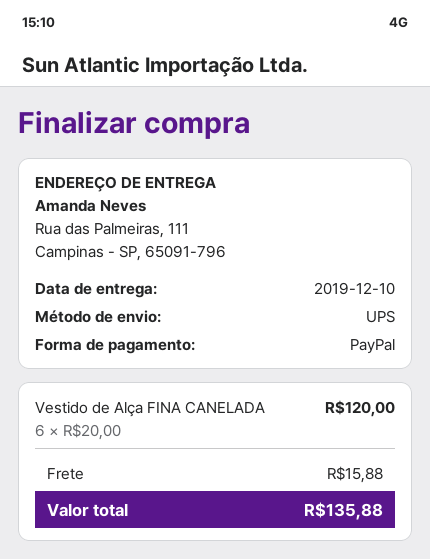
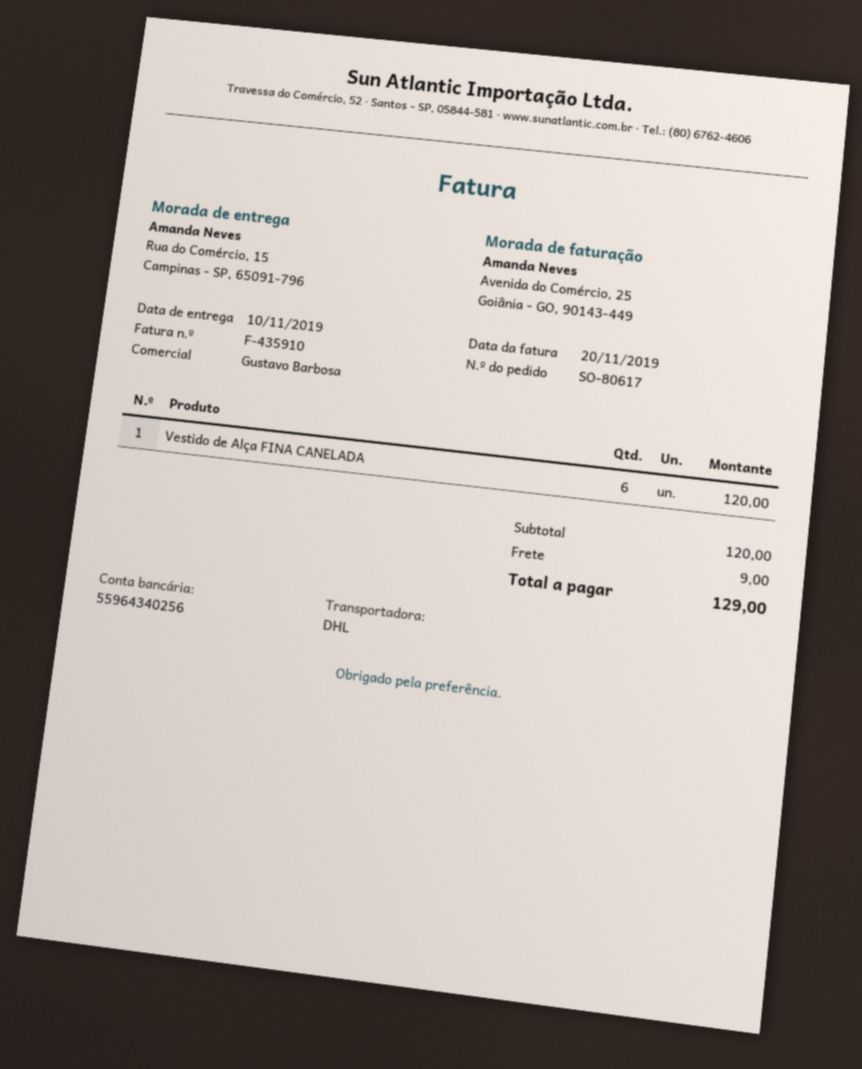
delivery date: 2019-12-10 -> 2019-11-10
shipping method: UPS -> DHL
ship to: Rua das Palmeiras, 111, Campinas - SP, 65091-796 -> Rua do Comércio, 15, Campinas - SP, 65091-796
shipping: 15.88 -> 9.00
total: 135.88 -> 129.00

